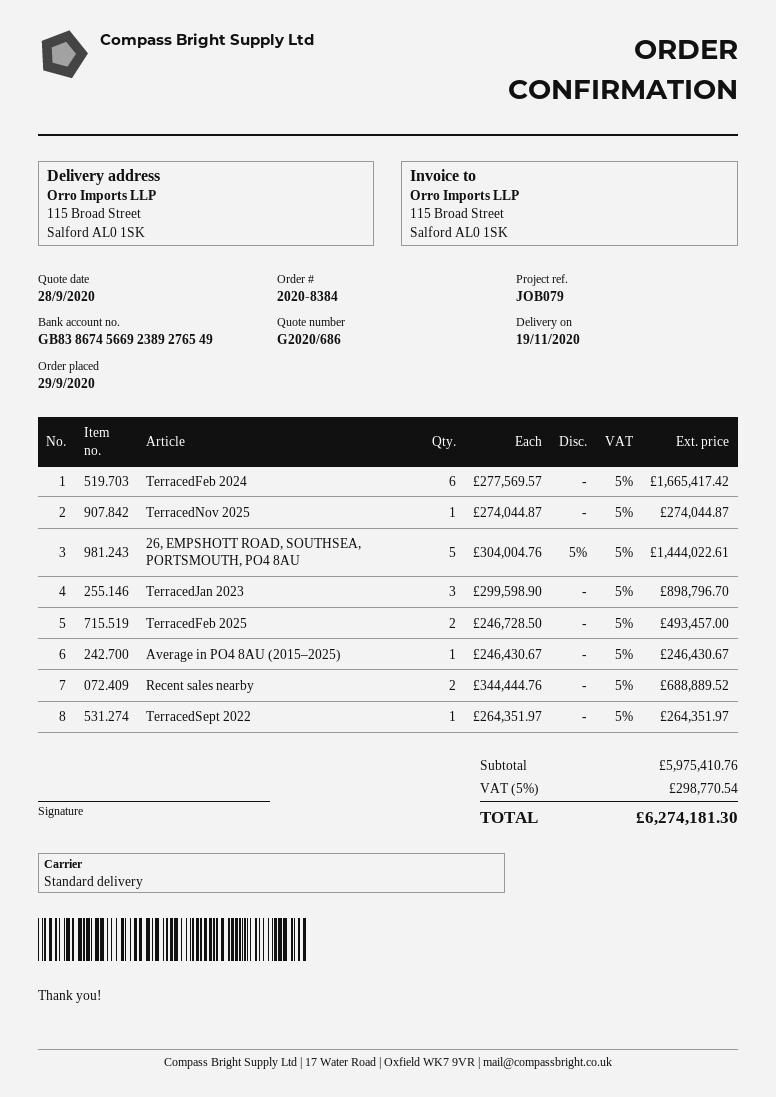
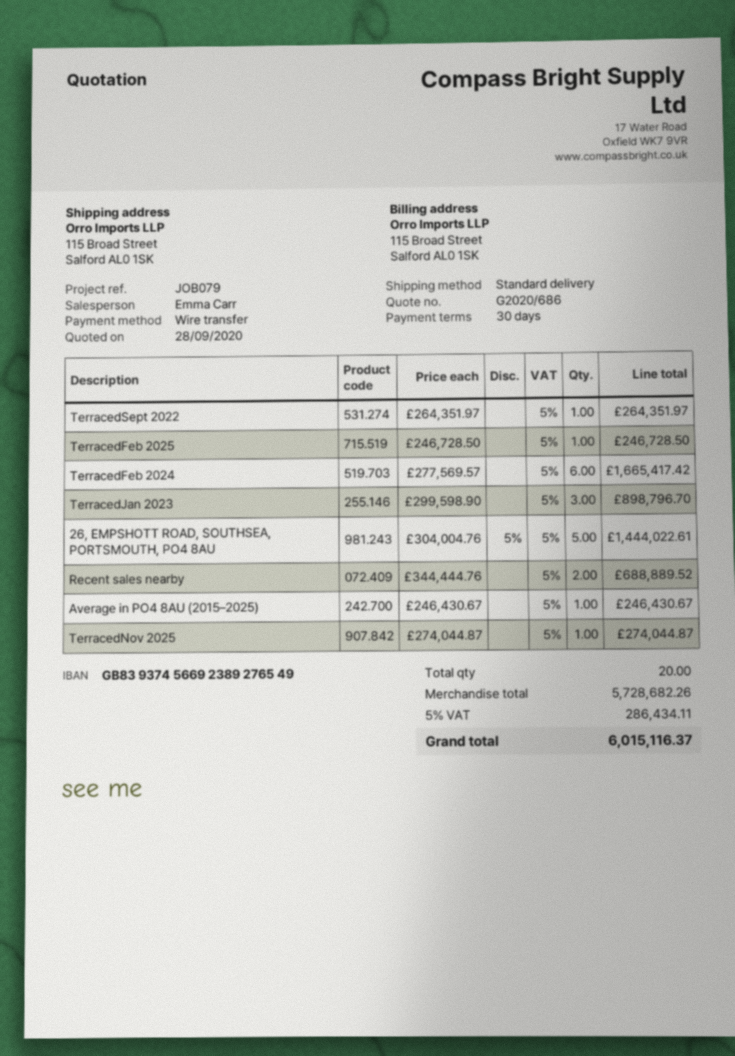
bank account: GB83867456692389276549 -> GB83937456692389276549
TerracedFeb 2025: 2 x 246728.50 = 493457.00 -> 1 x 246728.50 = 246728.50
subtotal: 5975410.76 -> 5728682.26
tax: 5% = 298770.54 -> 5% = 286434.11
total: 6274181.30 -> 6015116.37

